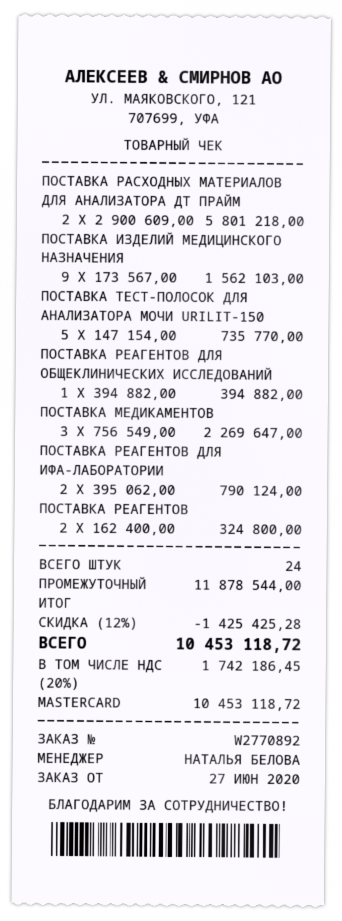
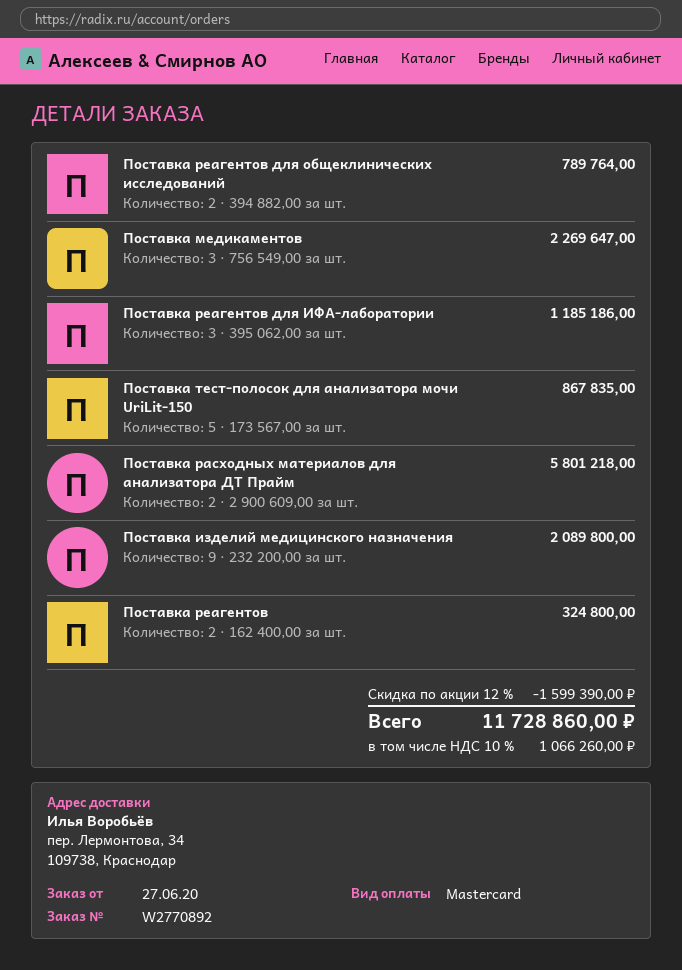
ПОСТАВКА ИЗДЕЛИЙ МЕДИЦИНСКОГО НАЗНАЧЕНИЯ: 9 x 173567.00 = 1562103.00 -> 9 x 232200.00 = 2089800.00
ПОСТАВКА ТЕСТ-ПОЛОСОК ДЛЯ АНАЛИЗАТОРА МОЧИ URILIT-150: 5 x 147154.00 = 735770.00 -> 5 x 173567.00 = 867835.00
ПОСТАВКА РЕАГЕНТОВ ДЛЯ ОБЩЕКЛИНИЧЕСКИХ ИССЛЕДОВАНИЙ: 1 x 394882.00 = 394882.00 -> 2 x 394882.00 = 789764.00
ПОСТАВКА РЕАГЕНТОВ ДЛЯ ИФА-ЛАБОРАТОРИИ: 2 x 395062.00 = 790124.00 -> 3 x 395062.00 = 1185186.00
discount: 12% = 1425425.28 -> 12% = 1599390.00
tax: 20% = 1742186.45 -> 10% = 1066260.00
total: 10453118.72 -> 11728860.00

